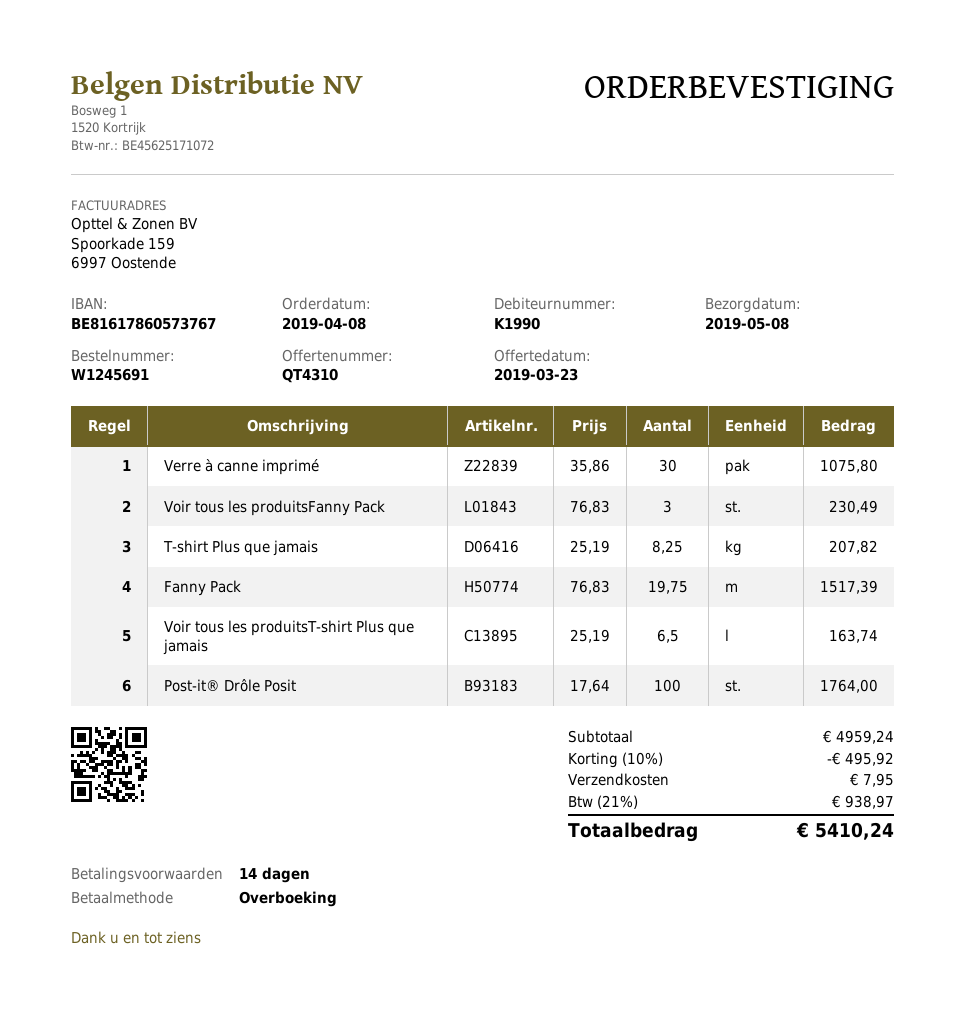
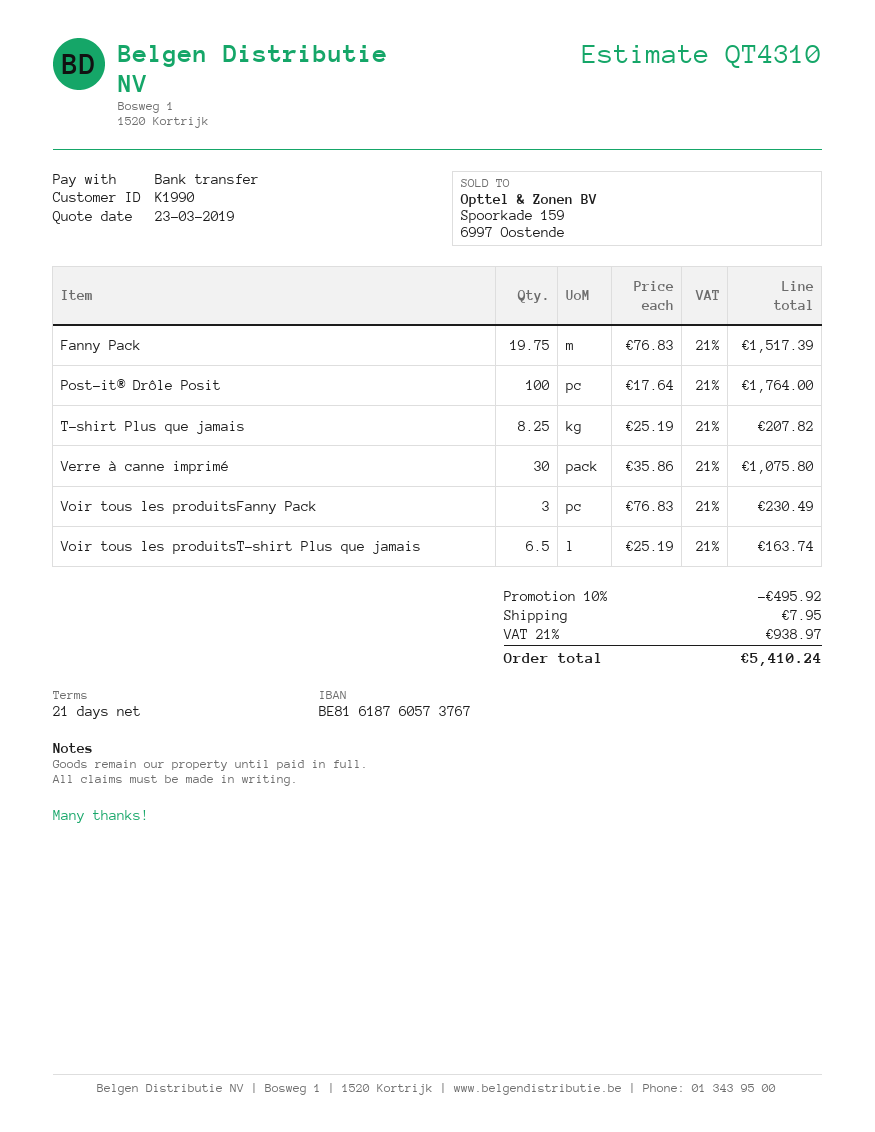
payment terms: 14 days -> 21 days
bank account: BE81617860573767 -> BE81618760573767

